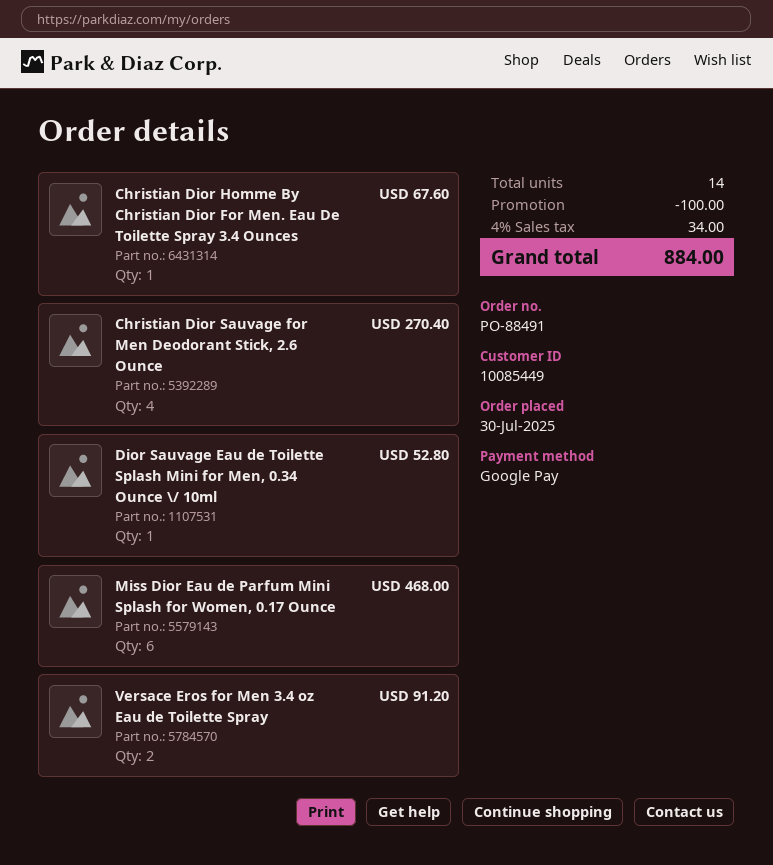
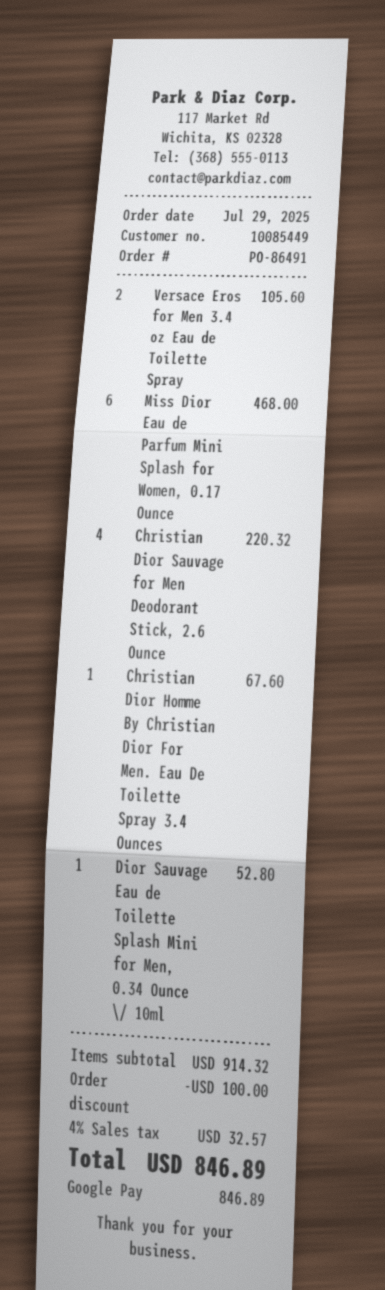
order number: PO-88491 -> PO-86491
order date: 2025-07-30 -> 2025-07-29
Christian Dior Sauvage for Men Deodorant Stick, 2.6 Ounce: 4 for 270.40 -> 4 for 220.32
Versace Eros for Men 3.4 oz Eau de Toilette Spray: 2 for 91.20 -> 2 for 105.60
tax: 4% = 34.00 -> 4% = 32.57
total: 884.00 -> 846.89

